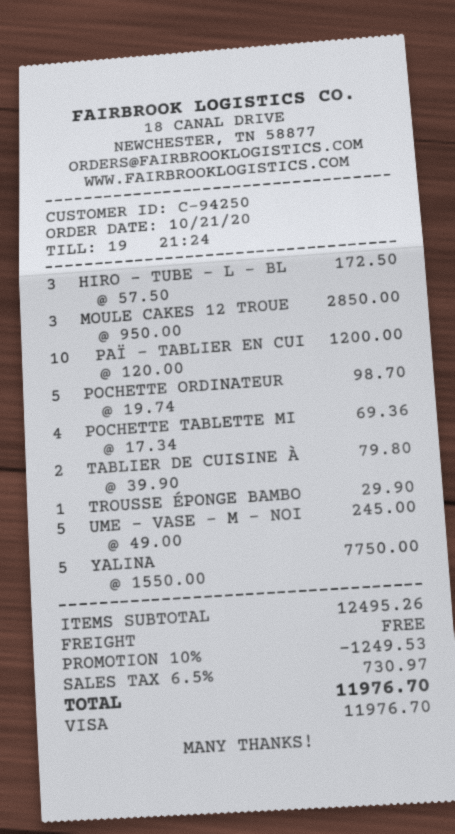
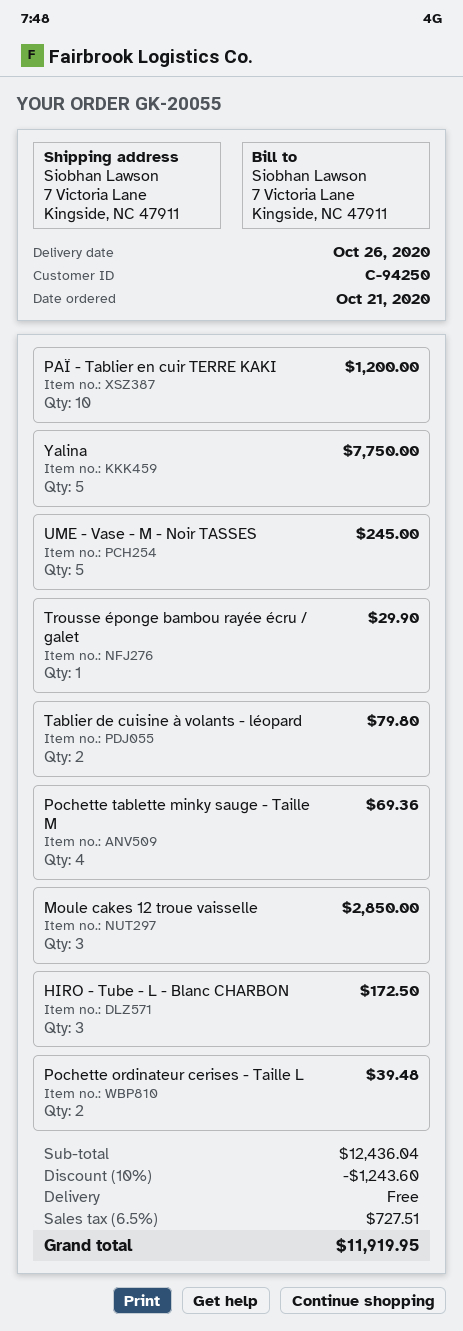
POCHETTE ORDINATEUR: 5 for 98.70 -> 2 for 39.48
subtotal: 12495.26 -> 12436.04
discount: 10% = 1249.53 -> 10% = 1243.60
tax: 6.5% = 730.97 -> 6.5% = 727.51
total: 11976.70 -> 11919.95

